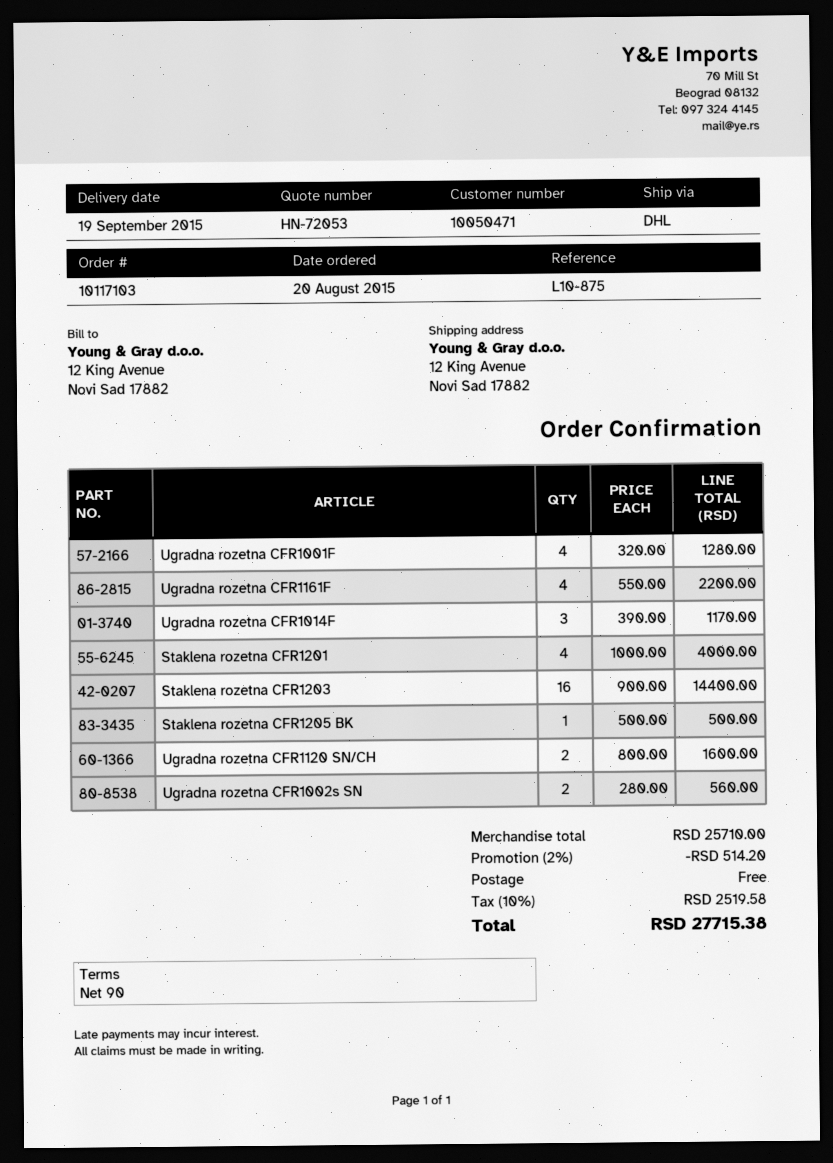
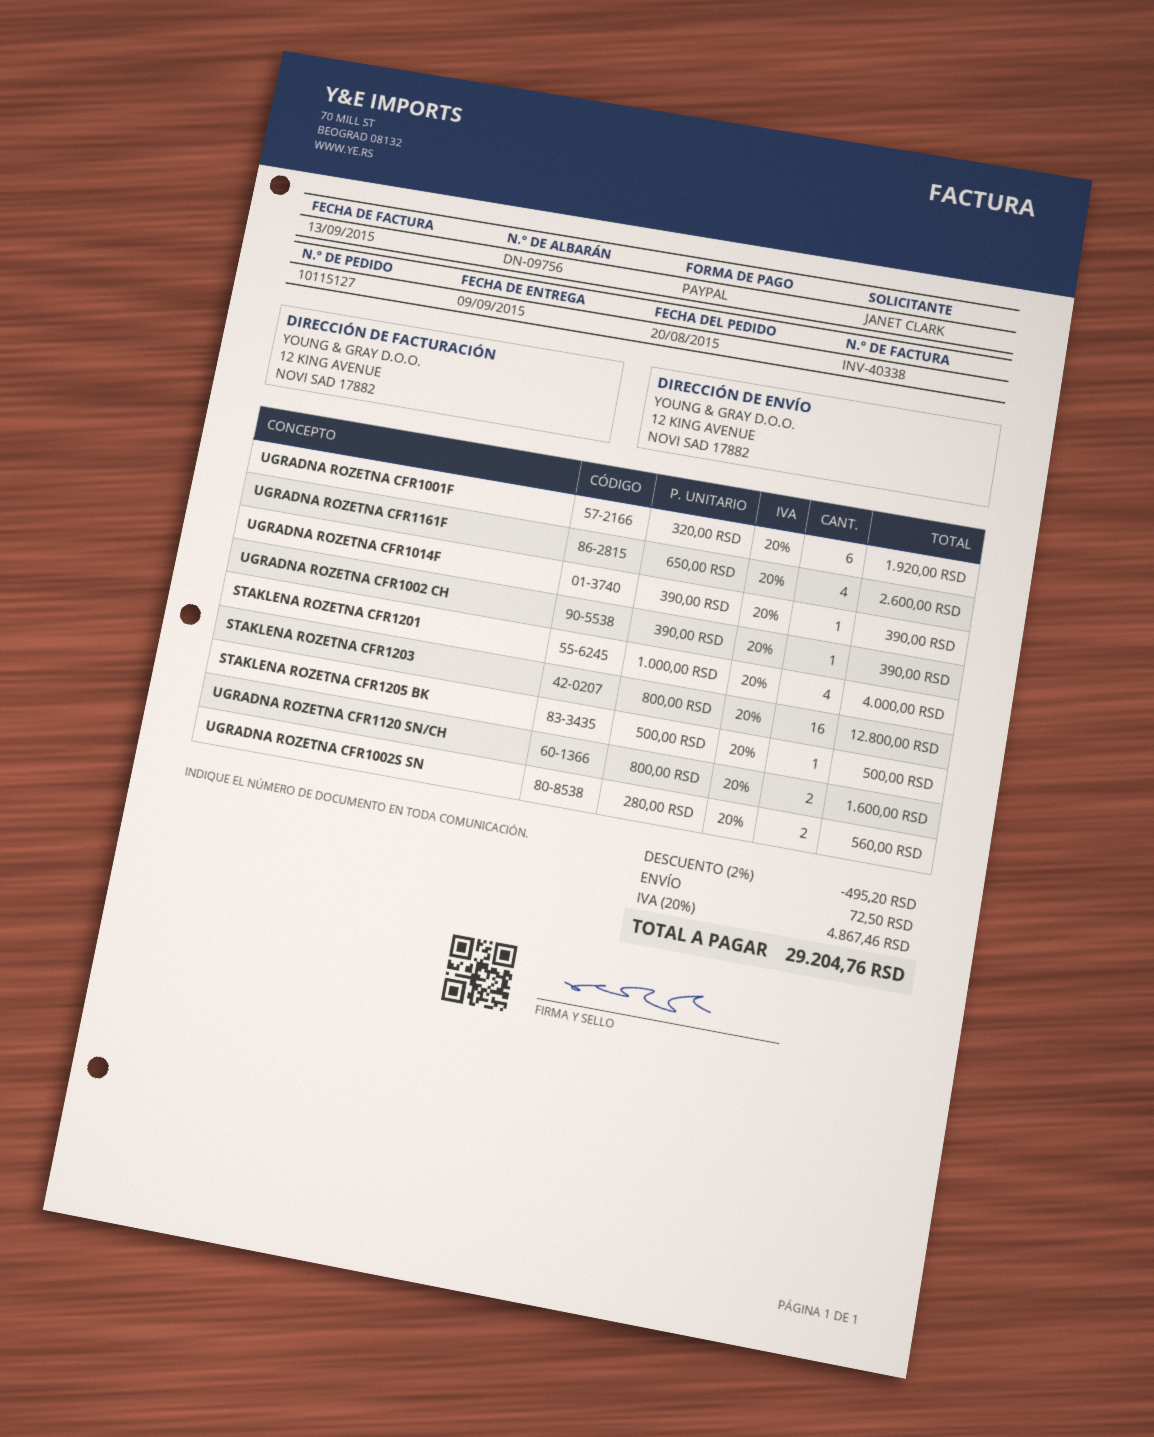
order number: 10117103 -> 10115127
delivery date: 2015-09-19 -> 2015-09-09
Ugradna rozetna CFR1001F: 4 x 320.00 = 1280.00 -> 6 x 320.00 = 1920.00
Ugradna rozetna CFR1161F: 4 x 550.00 = 2200.00 -> 4 x 650.00 = 2600.00
Ugradna rozetna CFR1014F: 3 x 390.00 = 1170.00 -> 1 x 390.00 = 390.00
Staklena rozetna CFR1203: 16 x 900.00 = 14400.00 -> 16 x 800.00 = 12800.00
UGRADNA ROZETNA CFR1002 CH: none -> 1 x 390.00 = 390.00
discount: 2% = 514.20 -> 2% = 495.20
shipping: 0.00 -> 72.50
tax: 10% = 2519.58 -> 20% = 4867.46
total: 27715.38 -> 29204.76

